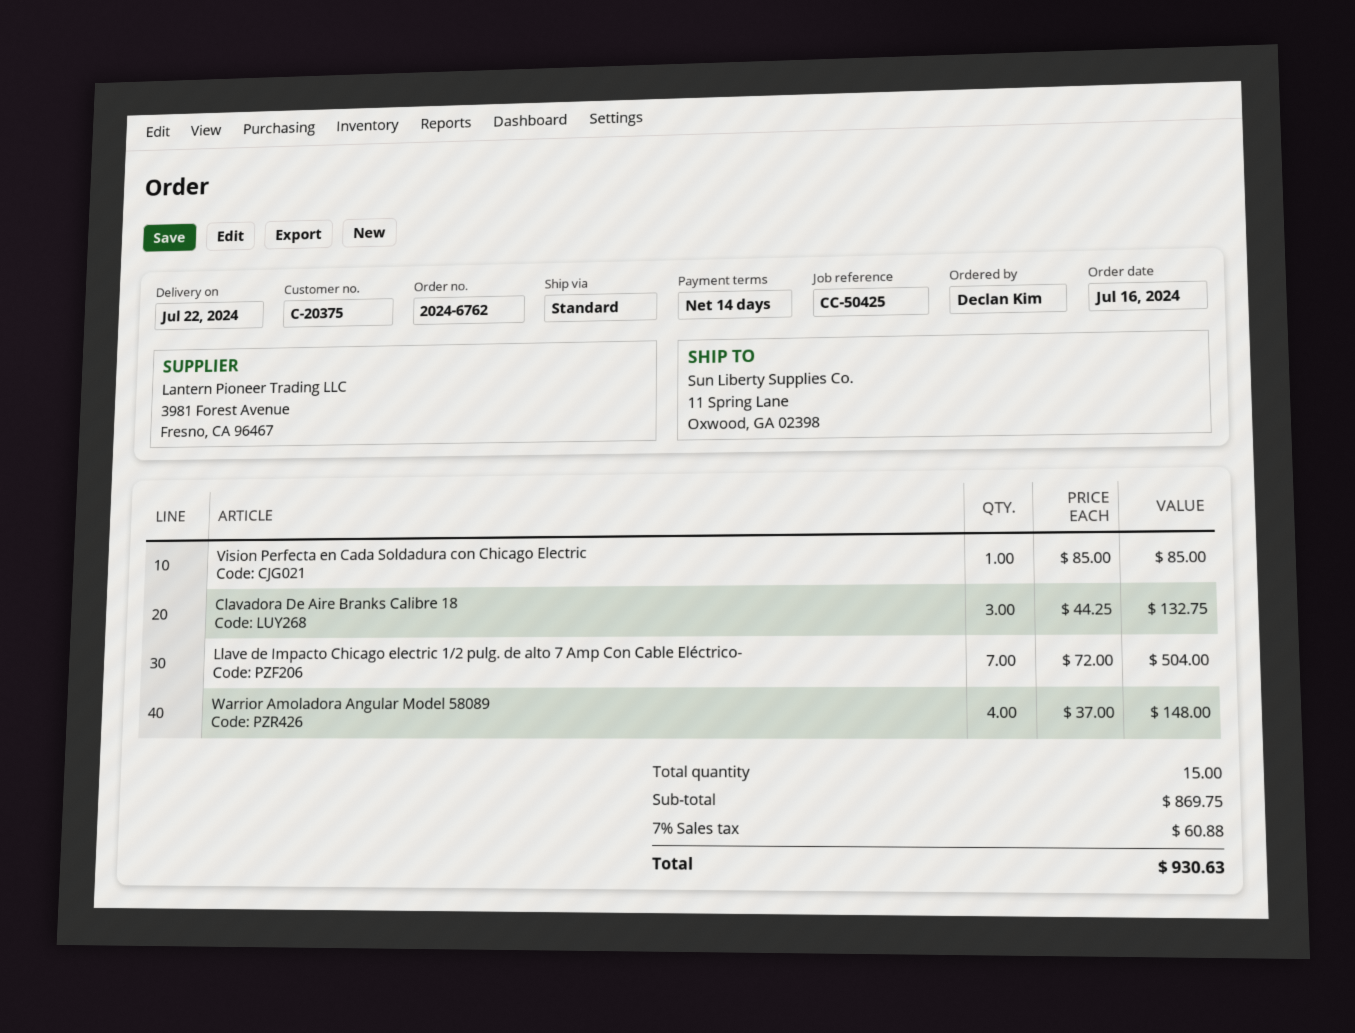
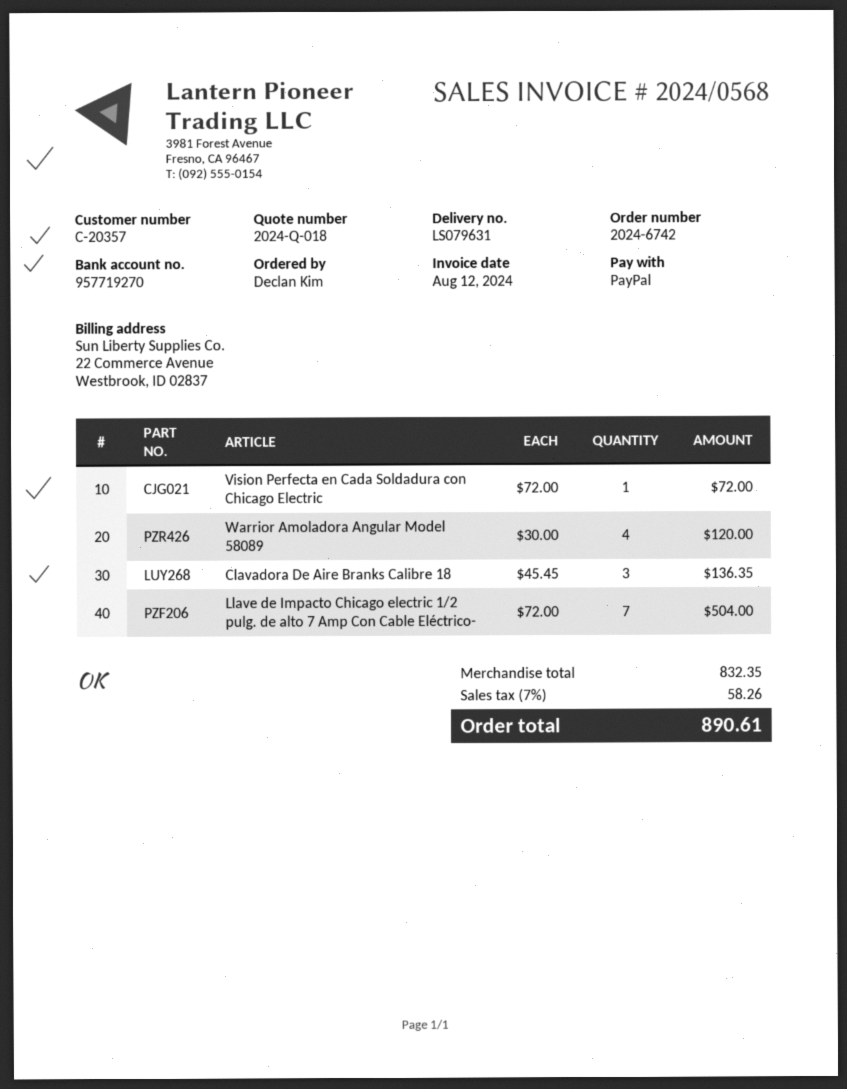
order number: 2024-6762 -> 2024-6742
customer number: C-20375 -> C-20357
Vision Perfecta en Cada Soldadura con Chicago Electric: 1 x 85.00 = 85.00 -> 1 x 72.00 = 72.00
Clavadora De Aire Branks Calibre 18: 3 x 44.25 = 132.75 -> 3 x 45.45 = 136.35
Warrior Amoladora Angular Model 58089: 4 x 37.00 = 148.00 -> 4 x 30.00 = 120.00
subtotal: 869.75 -> 832.35
tax: 7% = 60.88 -> 7% = 58.26
total: 930.63 -> 890.61

